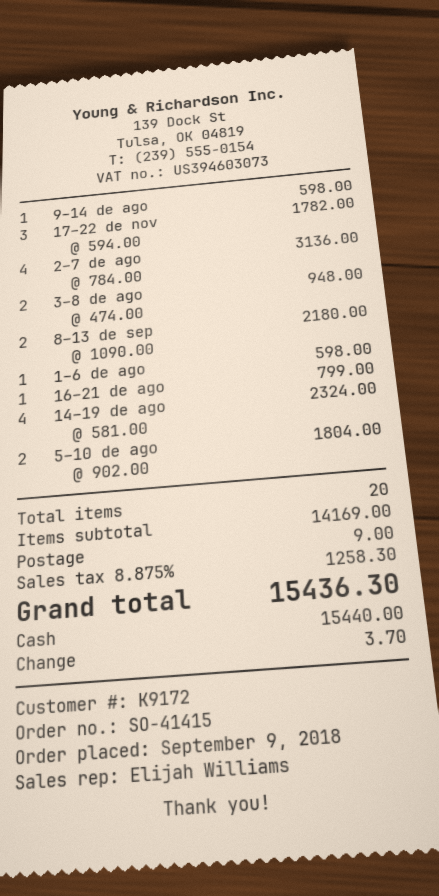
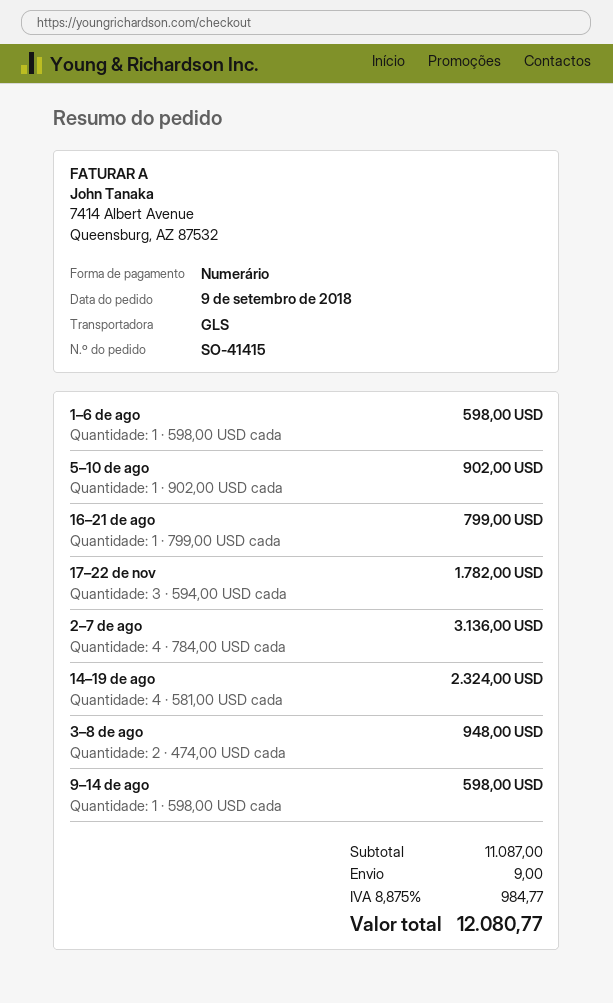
8–13 de sep: 2 x 1090.00 = 2180.00 -> none
5–10 de ago: 2 x 902.00 = 1804.00 -> 1 x 902.00 = 902.00
subtotal: 14169.00 -> 11087.00
tax: 8.875% = 1258.30 -> 8.875% = 984.77
total: 15436.30 -> 12080.77

